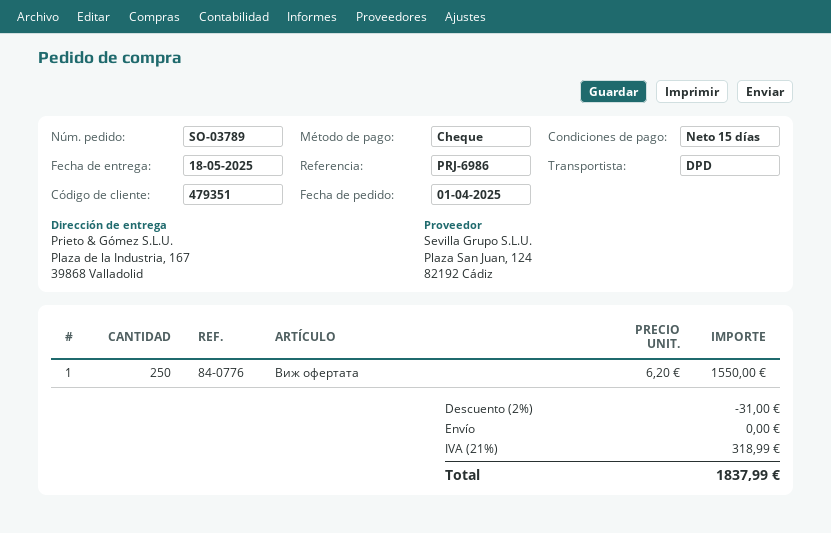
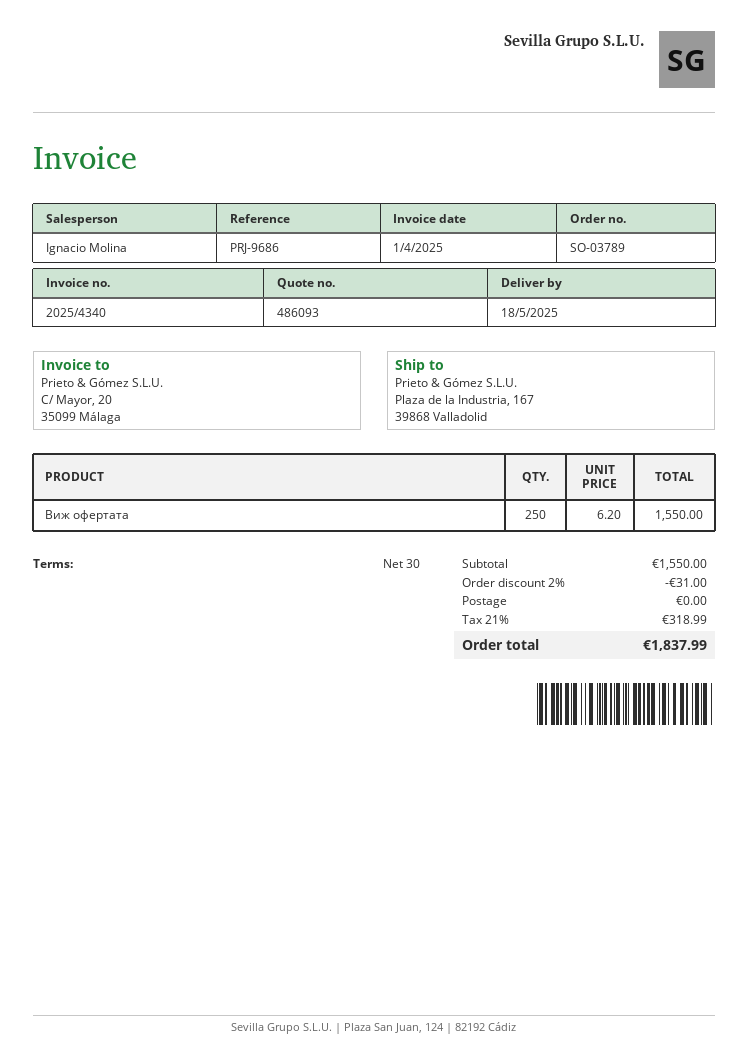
payment terms: 15 days -> 30 days
reference: PRJ-6986 -> PRJ-9686

